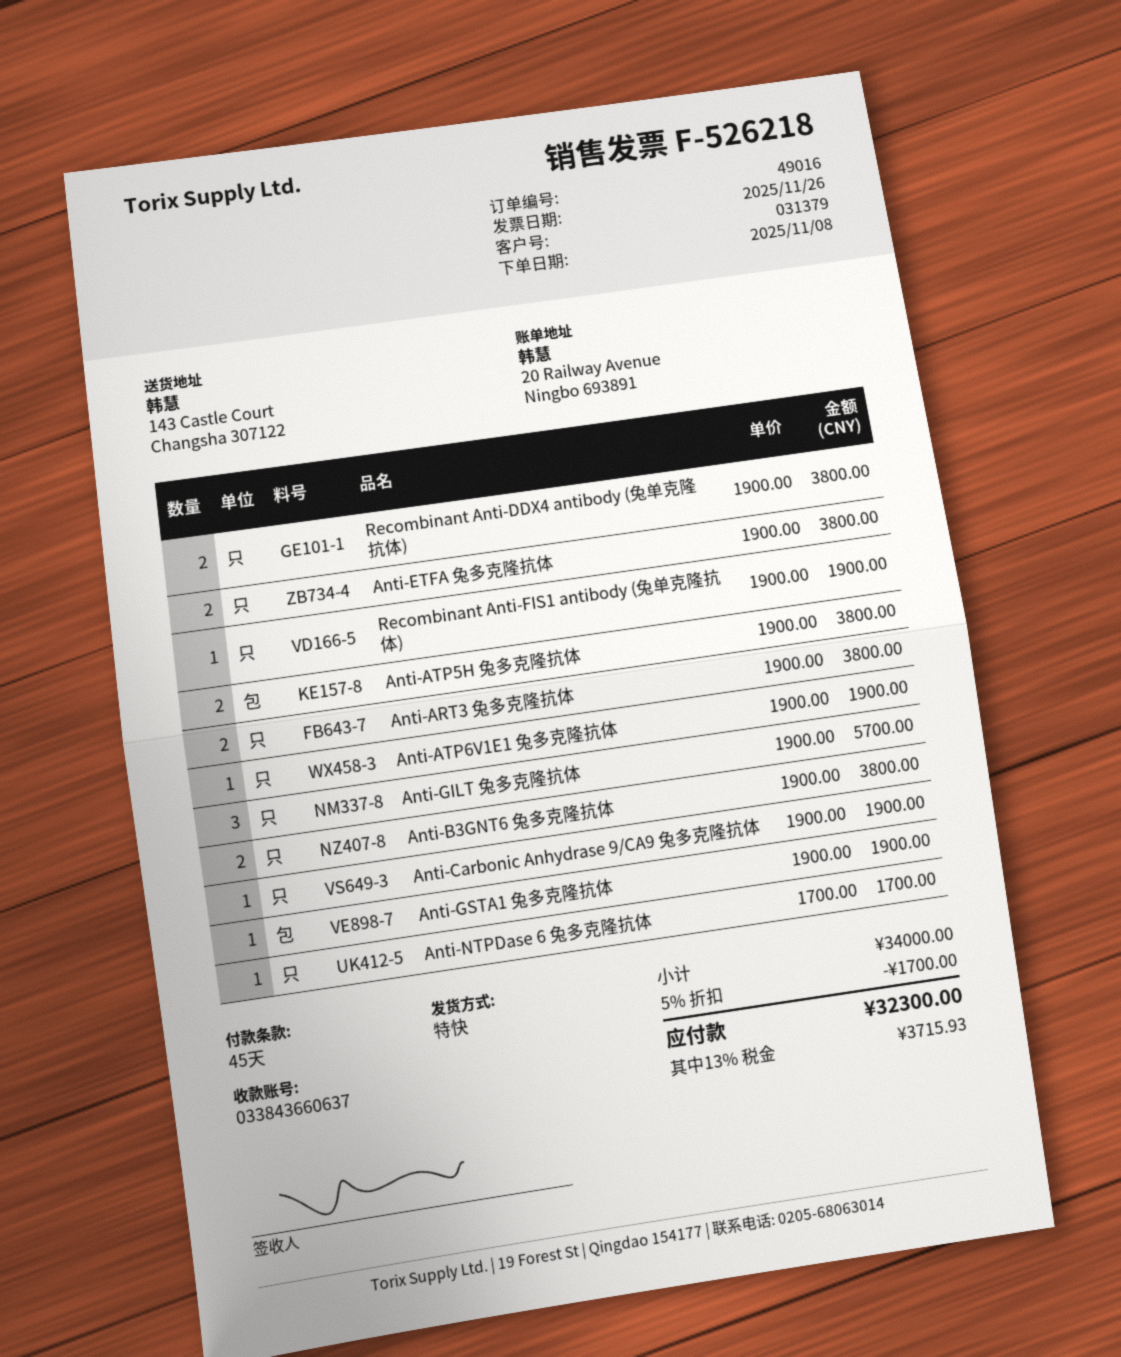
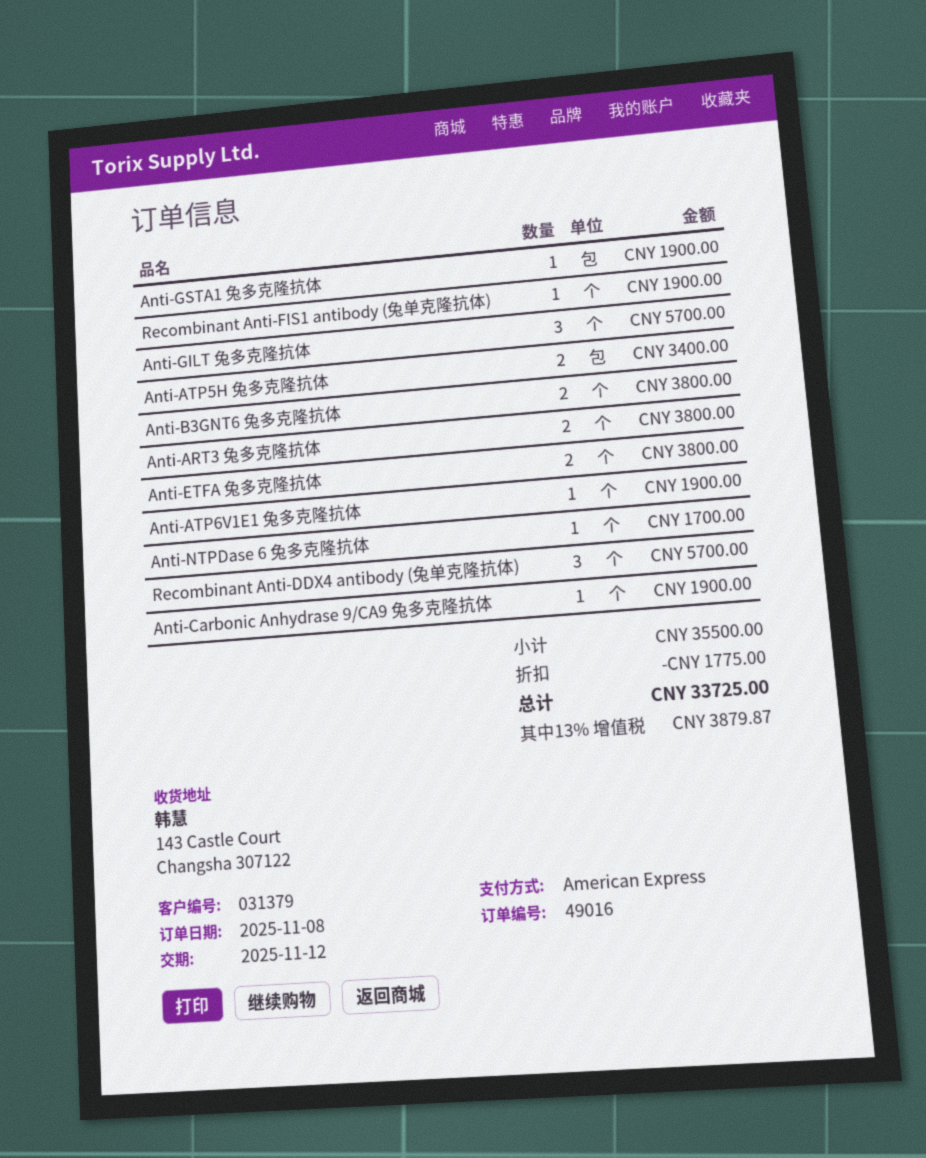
Recombinant Anti-DDX4 antibody (兔单克隆抗体): 2 for 3800.00 -> 3 for 5700.00
Anti-ATP5H 兔多克隆抗体: 2 for 3800.00 -> 2 for 3400.00
subtotal: 34000.00 -> 35500.00
discount: 1700.00 -> 1775.00
tax: 13% = 3715.93 -> 13% = 3879.87
total: 32300.00 -> 33725.00

